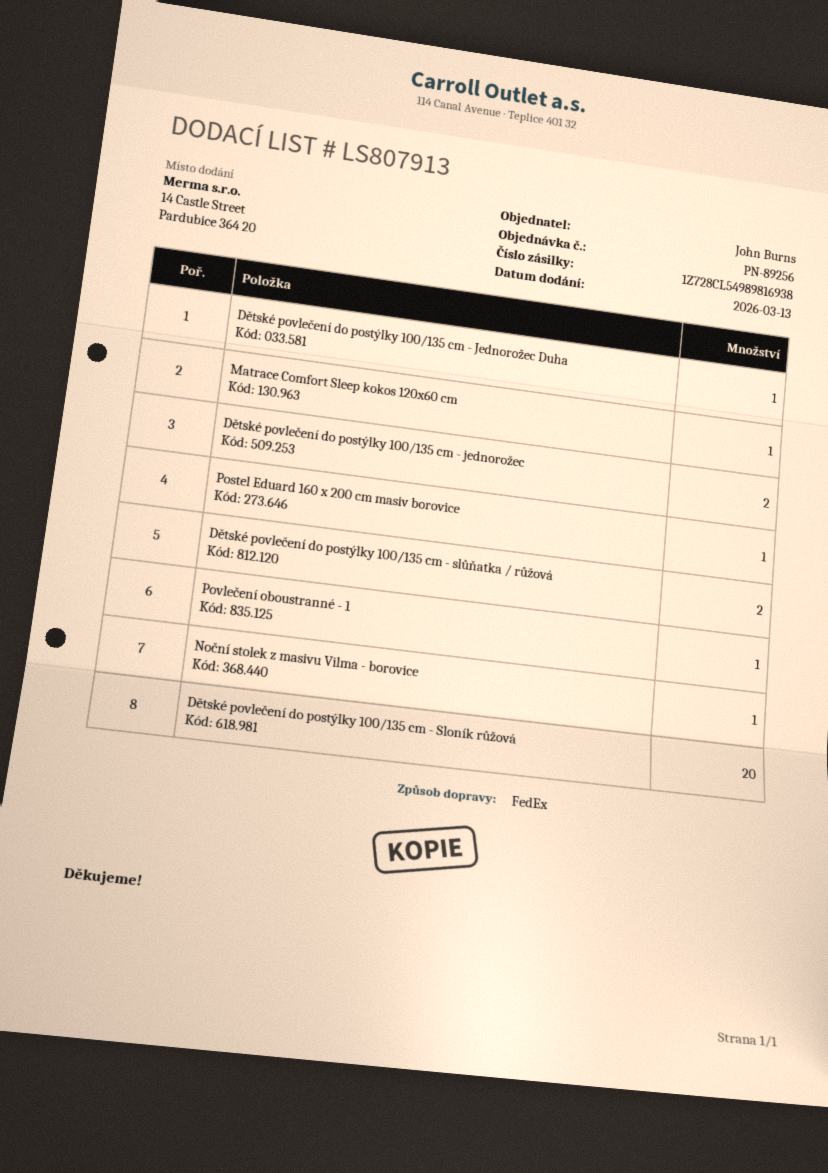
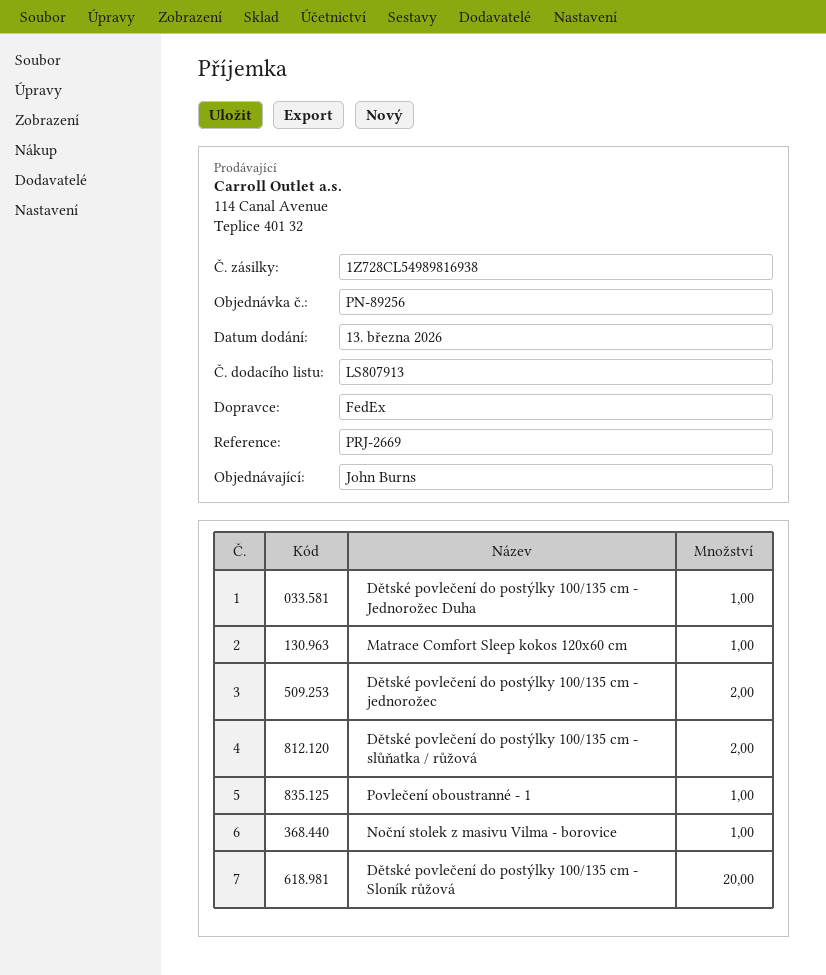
Postel Eduard 160 x 200 cm masiv borovice: 1 -> none

